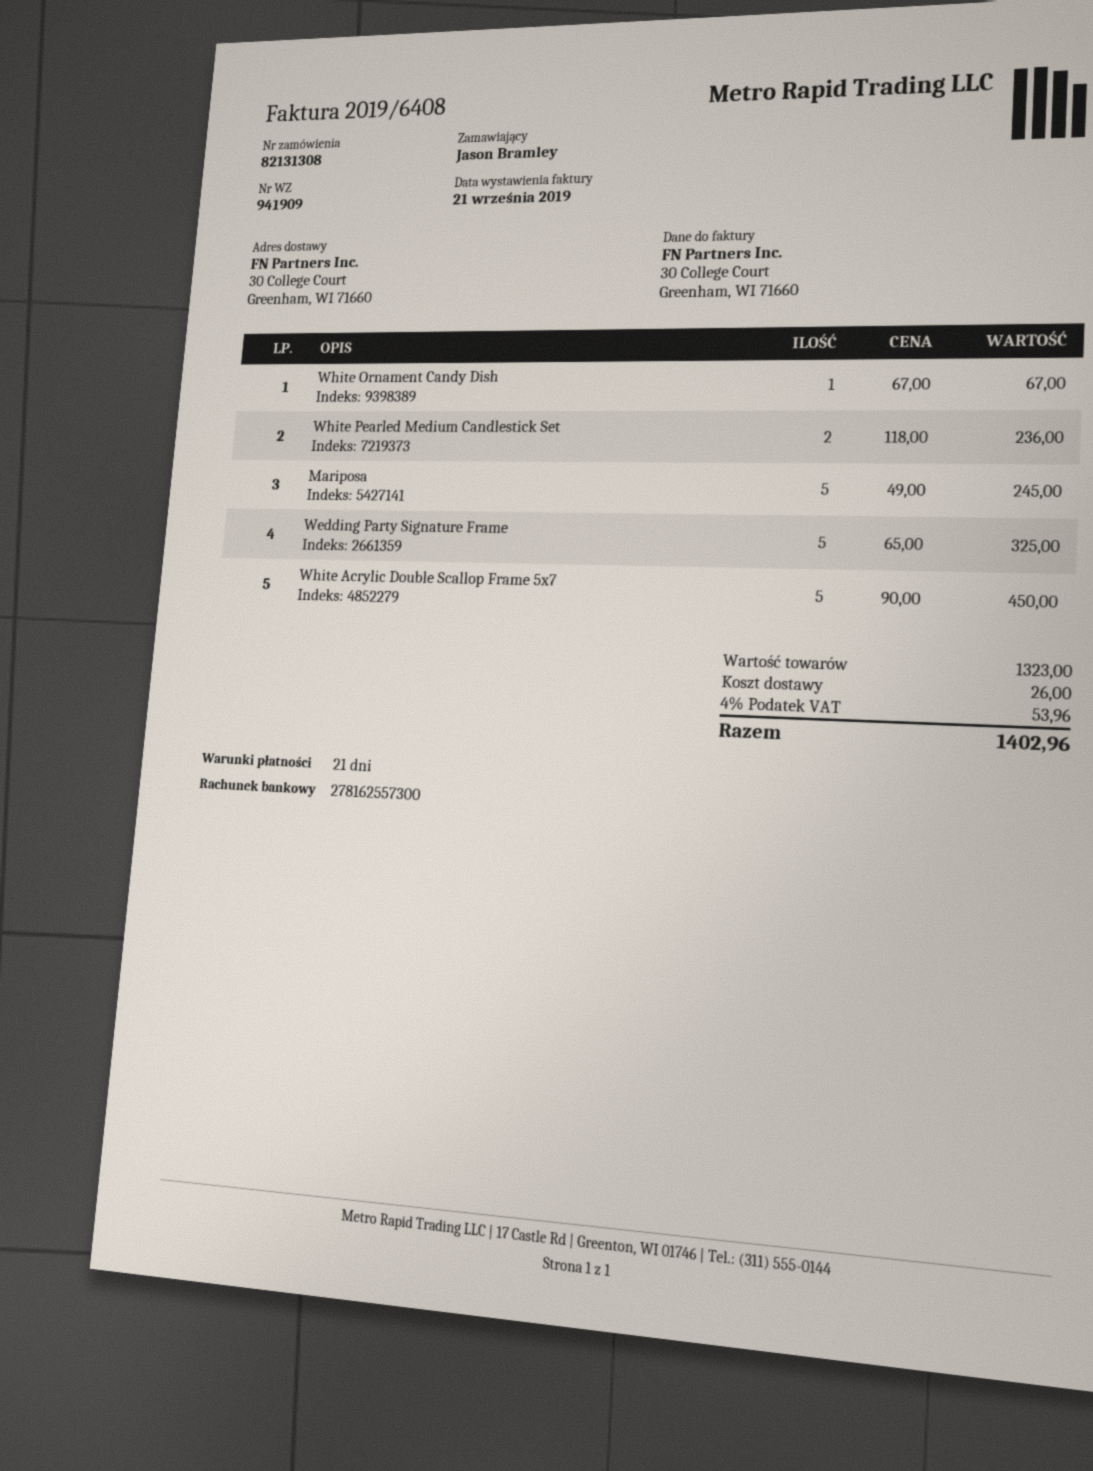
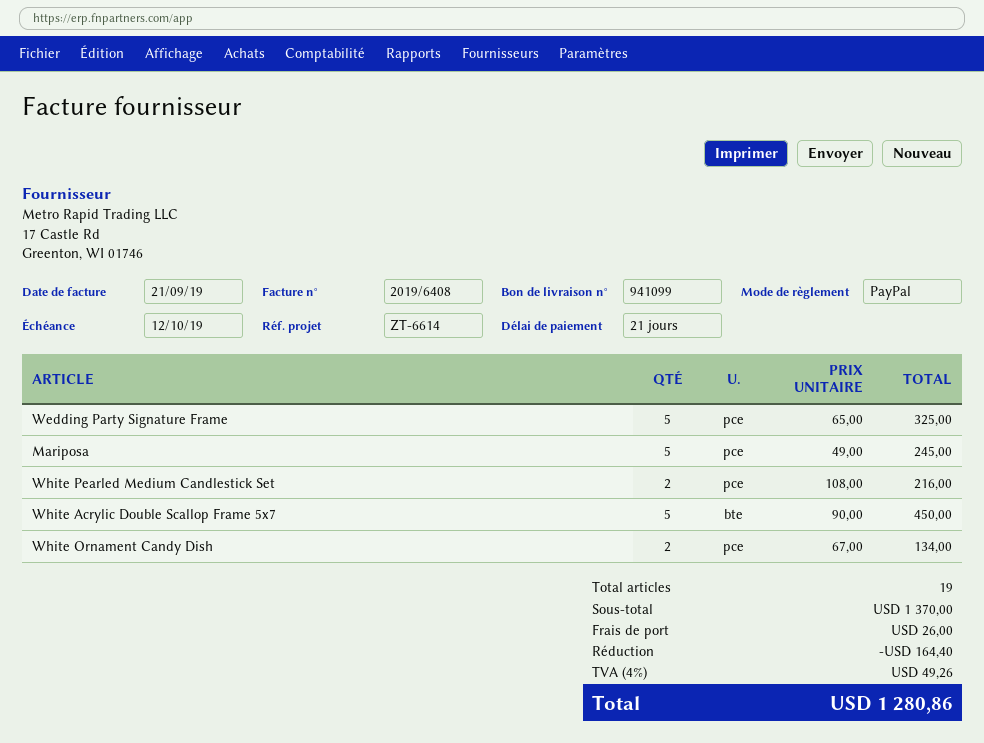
delivery note number: 941909 -> 941099
White Ornament Candy Dish: 1 x 67.00 = 67.00 -> 2 x 67.00 = 134.00
White Pearled Medium Candlestick Set: 2 x 118.00 = 236.00 -> 2 x 108.00 = 216.00
subtotal: 1323.00 -> 1370.00
discount: none -> 164.40
tax: 4% = 53.96 -> 4% = 49.26
total: 1402.96 -> 1280.86

